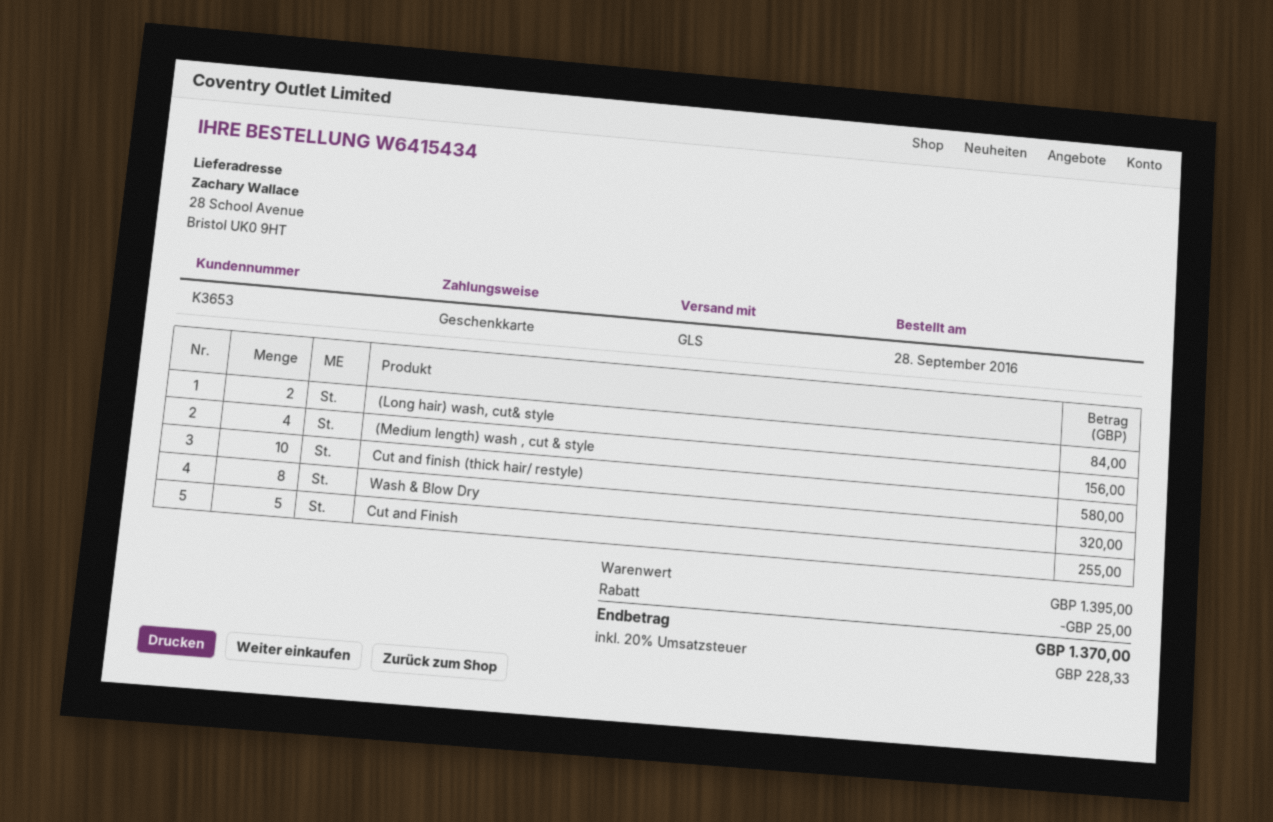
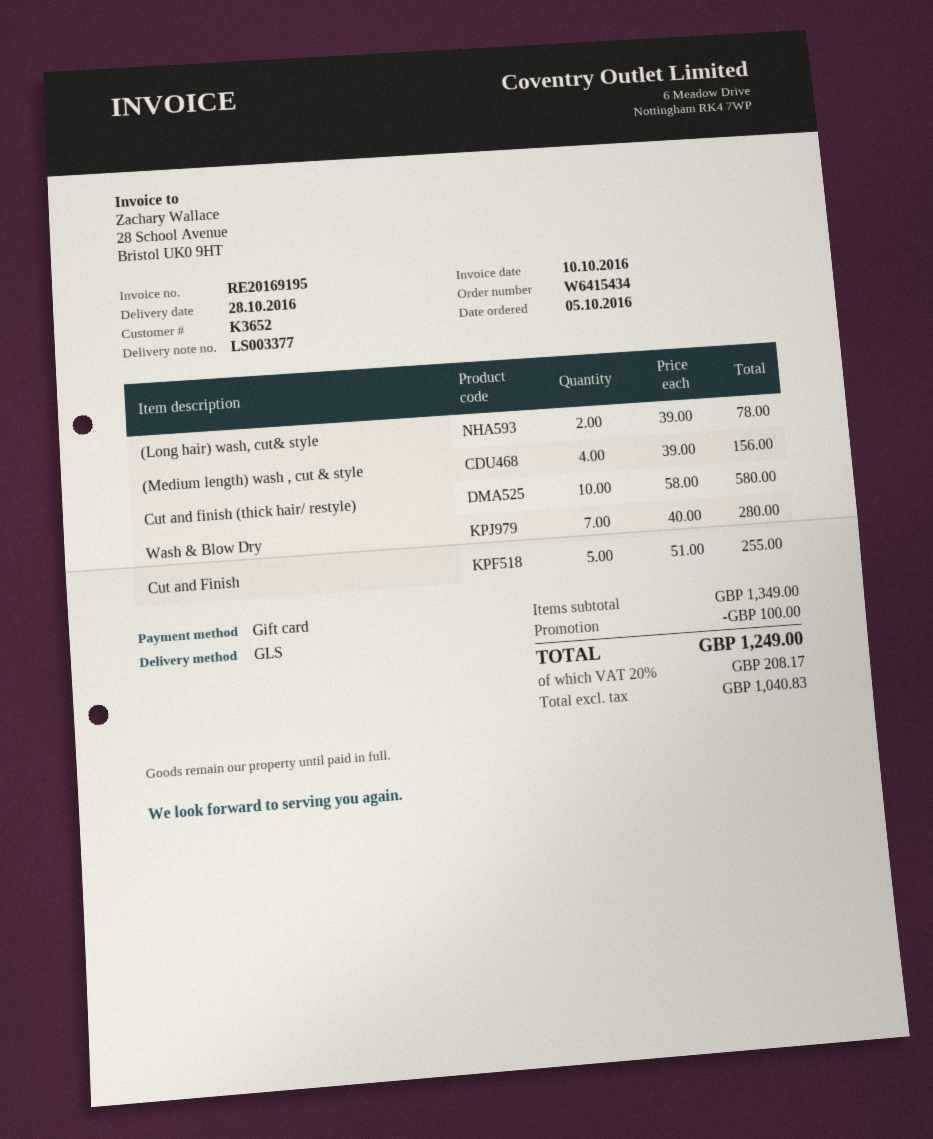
order date: 2016-09-28 -> 2016-10-05
customer number: K3653 -> K3652
(Long hair) wash, cut& style: 2 for 84.00 -> 2 for 78.00
Wash & Blow Dry: 8 for 320.00 -> 7 for 280.00
subtotal: 1395.00 -> 1349.00
discount: 25.00 -> 100.00
tax: 20% = 228.33 -> 20% = 208.17
total: 1370.00 -> 1249.00

